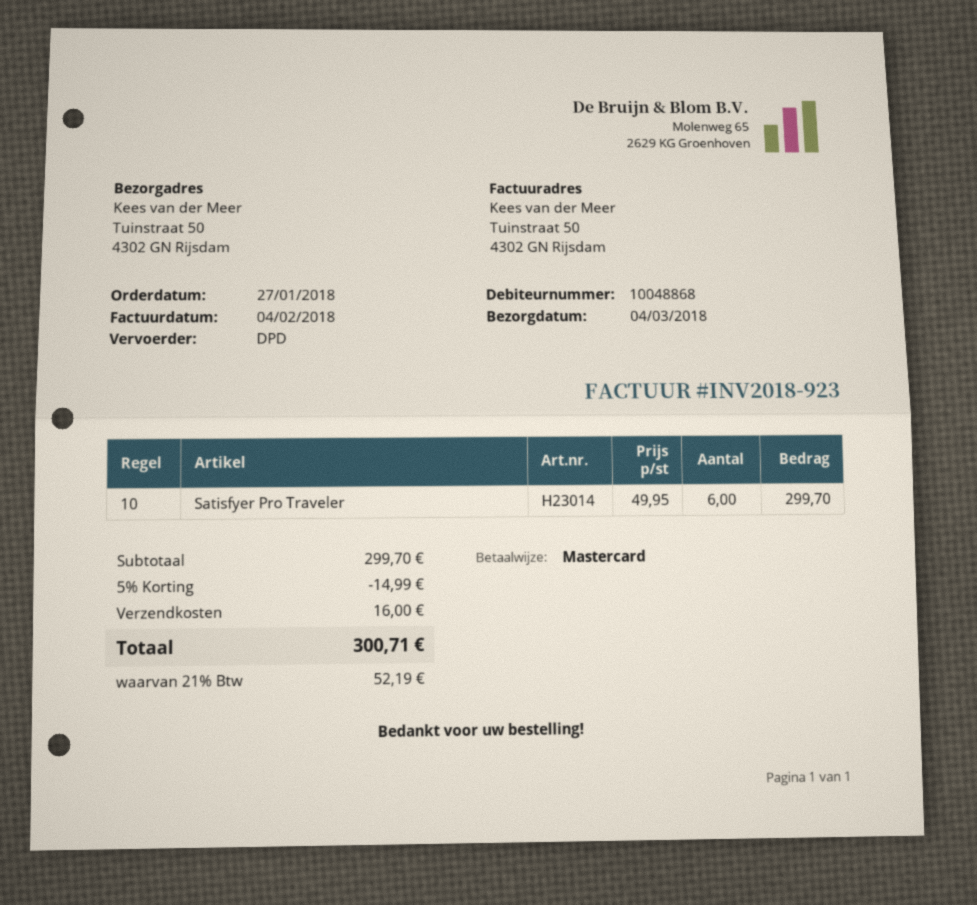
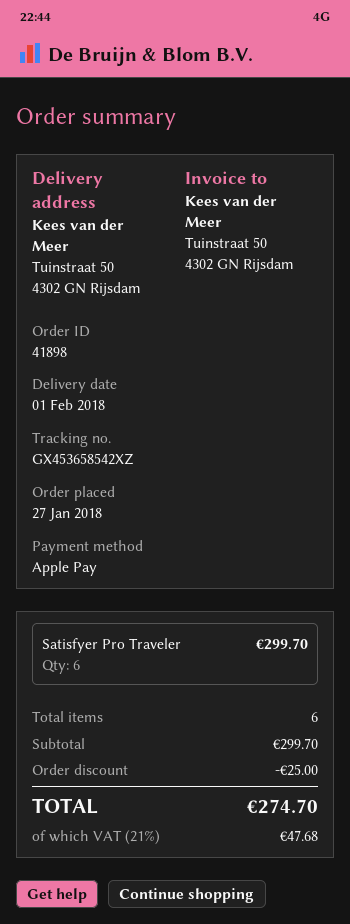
delivery date: 2018-03-04 -> 2018-02-01
payment method: Mastercard -> Apple Pay
discount: 14.99 -> 25.00
shipping: 16.00 -> none
tax: 21% = 52.19 -> 21% = 47.68
total: 300.71 -> 274.70

